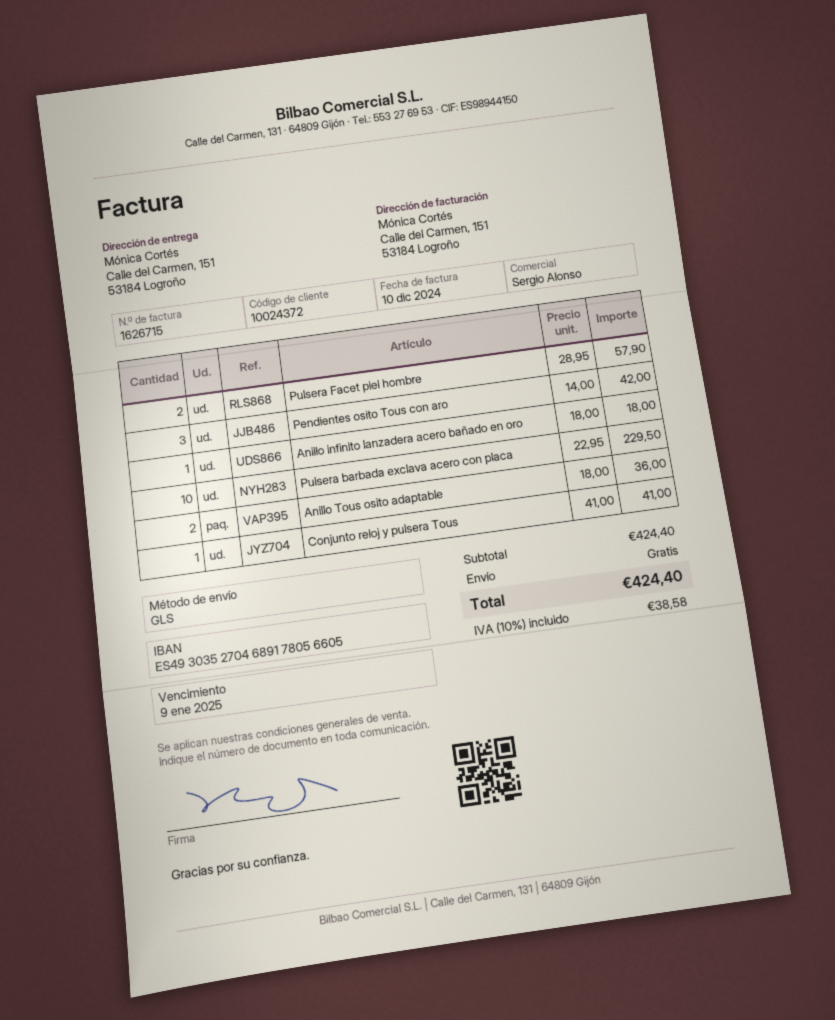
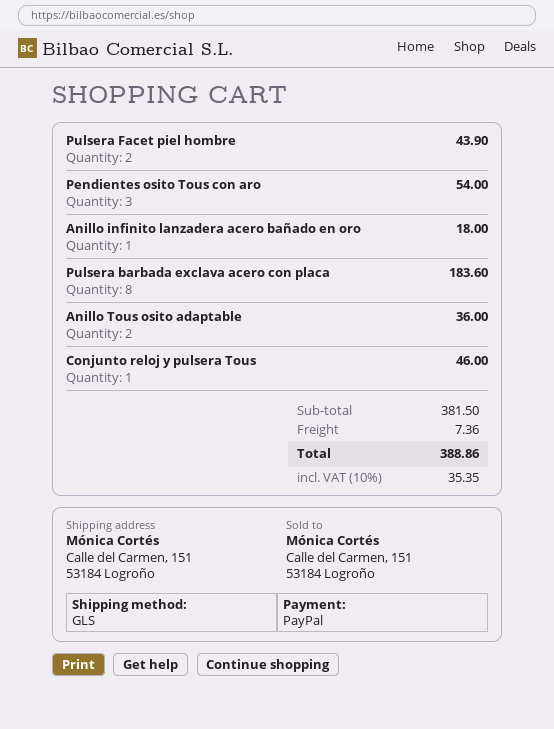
Pulsera Facet piel hombre: 2 for 57.90 -> 2 for 43.90
Pendientes osito Tous con aro: 3 for 42.00 -> 3 for 54.00
Pulsera barbada exclava acero con placa: 10 for 229.50 -> 8 for 183.60
Conjunto reloj y pulsera Tous: 1 for 41.00 -> 1 for 46.00
subtotal: 424.40 -> 381.50
shipping: 0.00 -> 7.36
tax: 10% = 38.58 -> 10% = 35.35
total: 424.40 -> 388.86

